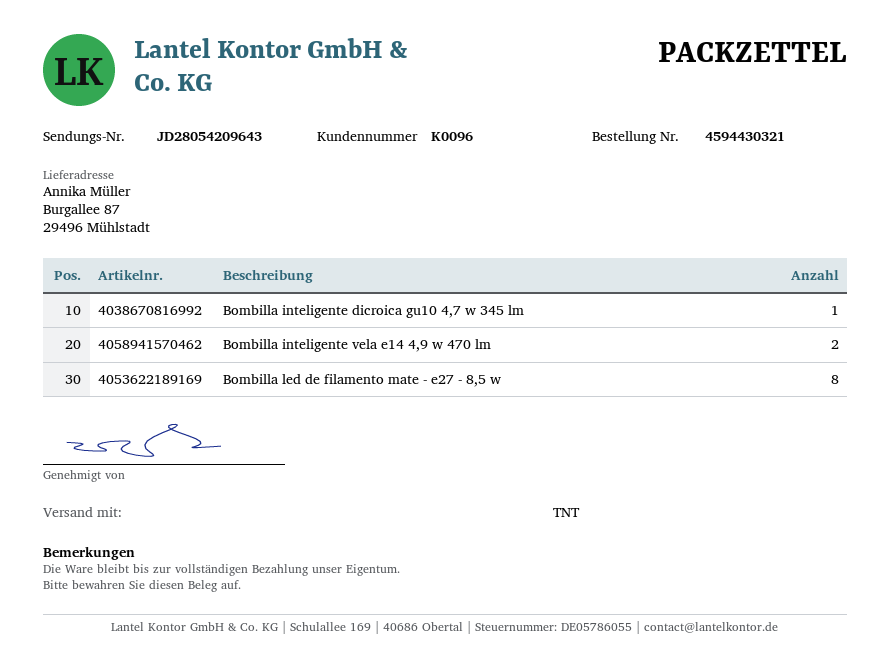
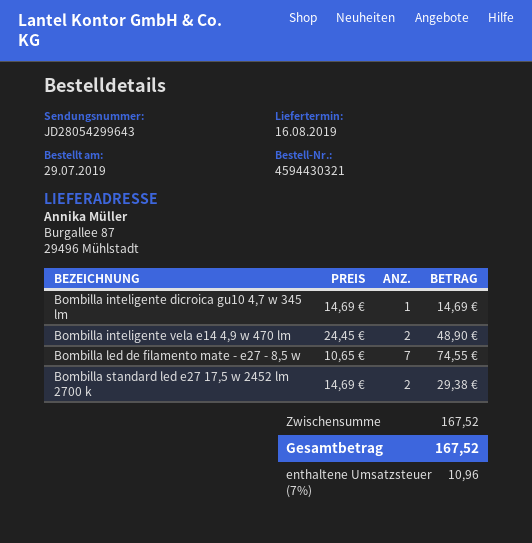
tracking number: JD28054209643 -> JD28054299643
Bombilla led de filamento mate - e27 - 8,5 w: 8 -> 7
Bombilla standard led e27 17,5 w 2452 lm 2700 k: none -> 2

